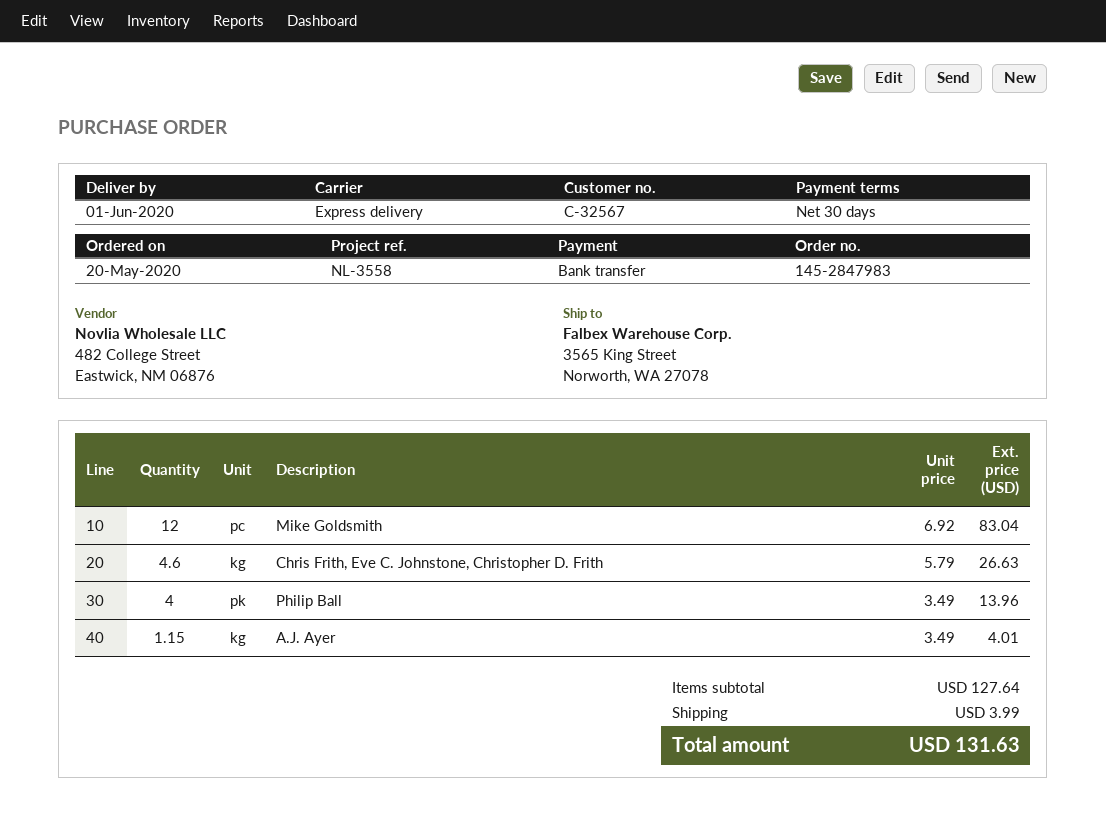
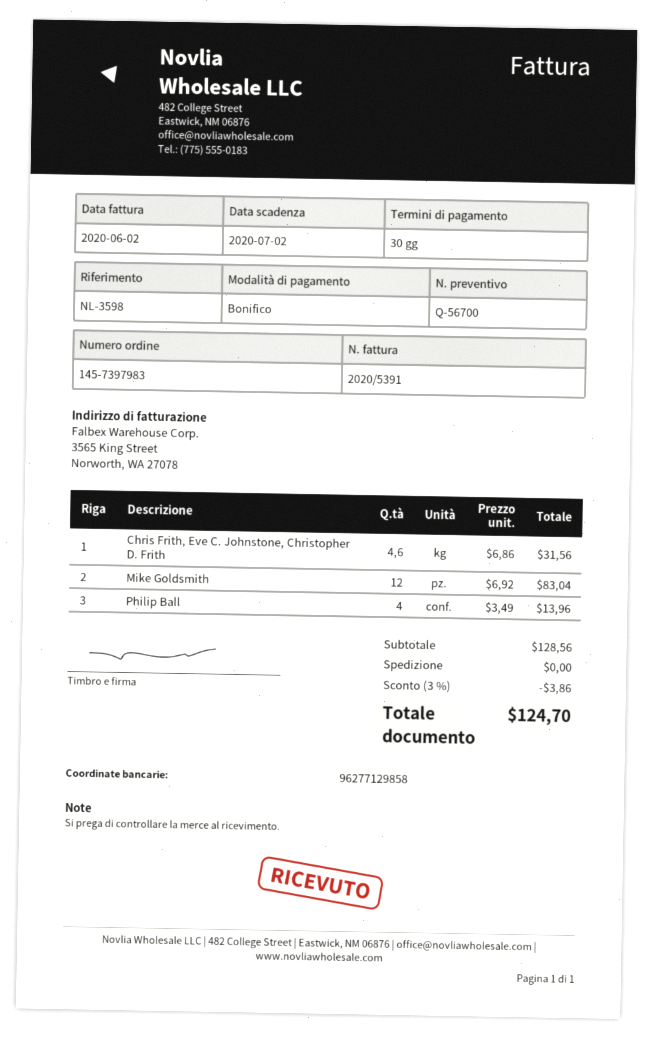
order number: 145-2847983 -> 145-7397983
reference: NL-3558 -> NL-3598
Chris Frith, Eve C. Johnstone, Christopher D. Frith: 4.6 x 5.79 = 26.63 -> 4.6 x 6.86 = 31.56
A.J. Ayer: 1.15 x 3.49 = 4.01 -> none
subtotal: 127.64 -> 128.56
discount: none -> 3% = 3.86
shipping: 3.99 -> 0.00
total: 131.63 -> 124.70

